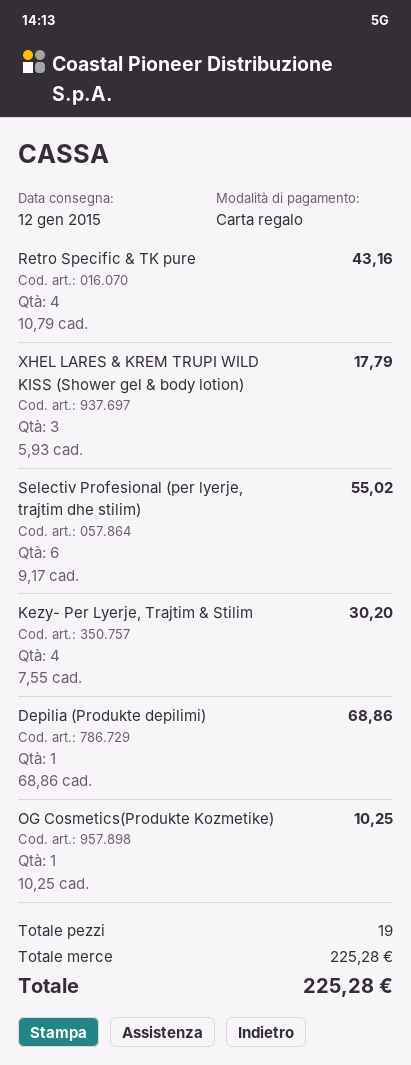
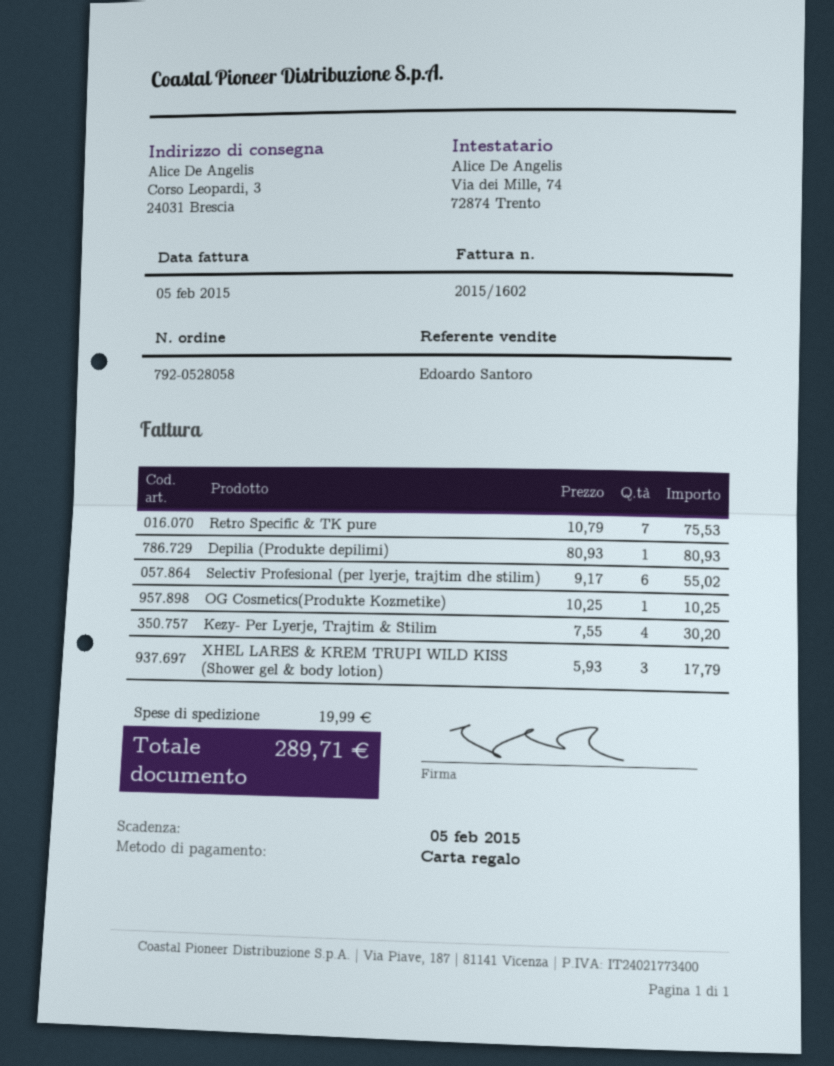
Retro Specific & TK pure: 4 x 10.79 = 43.16 -> 7 x 10.79 = 75.53
Depilia (Produkte depilimi): 1 x 68.86 = 68.86 -> 1 x 80.93 = 80.93
shipping: none -> 19.99
total: 225.28 -> 289.71

